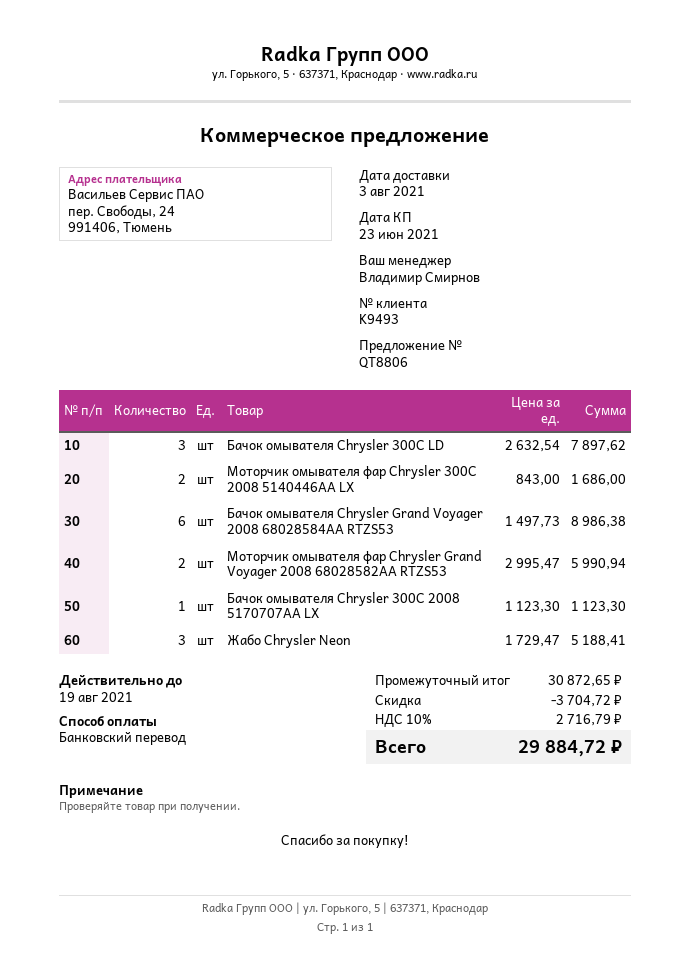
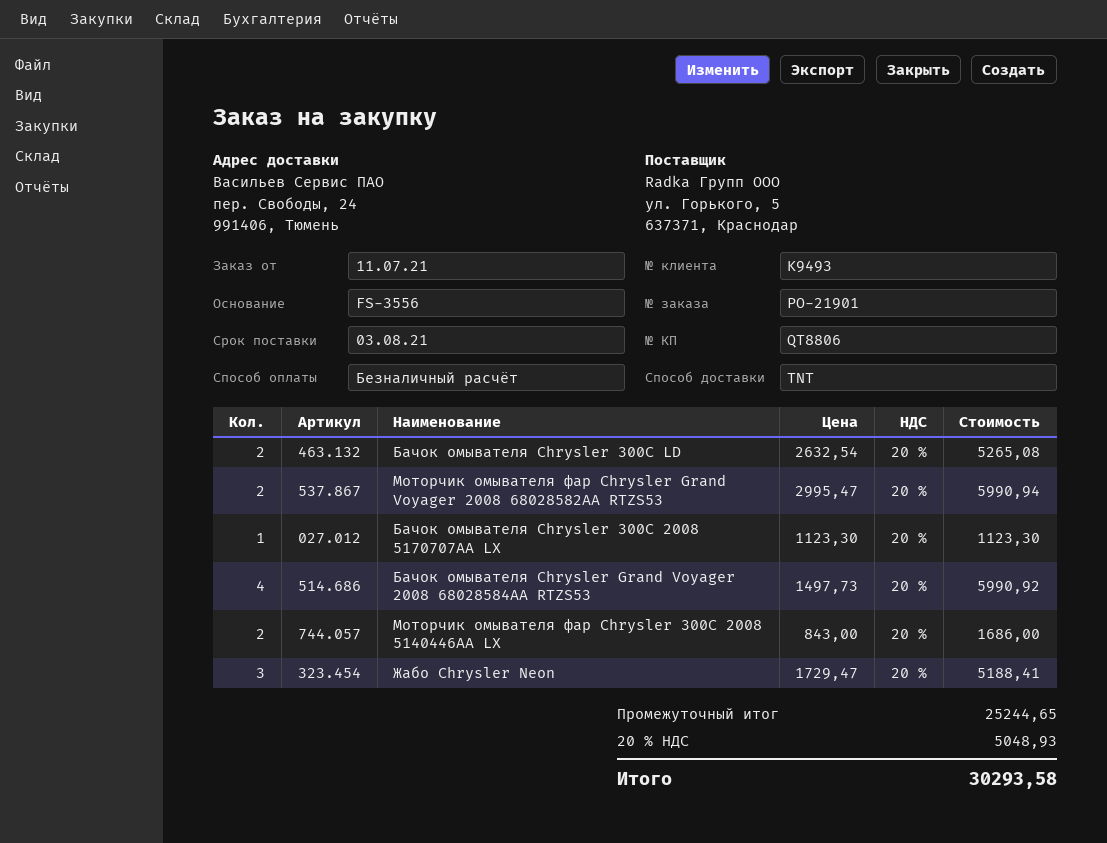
Бачок омывателя Chrysler 300C LD: 3 x 2632.54 = 7897.62 -> 2 x 2632.54 = 5265.08
Бачок омывателя Chrysler Grand Voyager 2008 68028584AA RTZS53: 6 x 1497.73 = 8986.38 -> 4 x 1497.73 = 5990.92
subtotal: 30872.65 -> 25244.65
discount: 3704.72 -> none
tax: 10% = 2716.79 -> 20% = 5048.93
total: 29884.72 -> 30293.58

